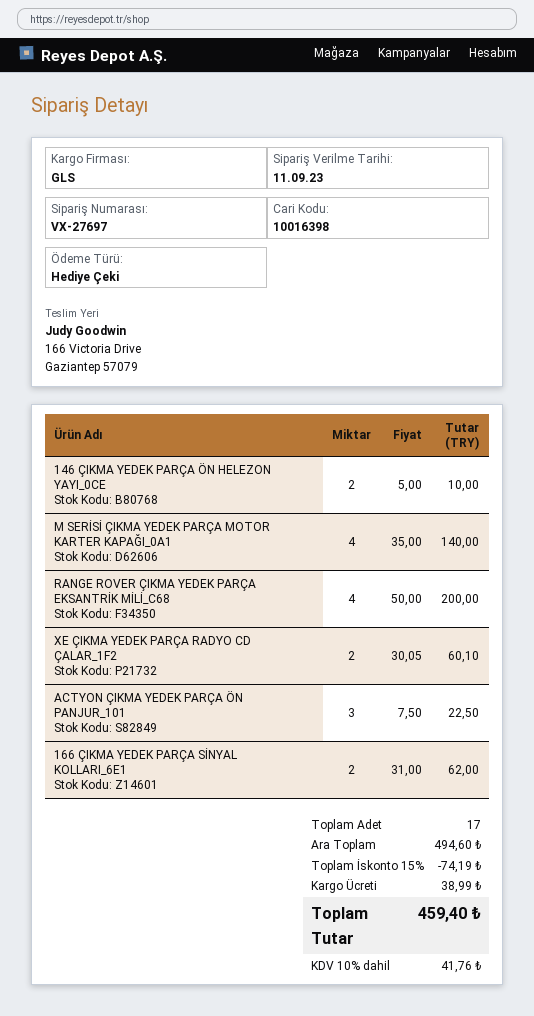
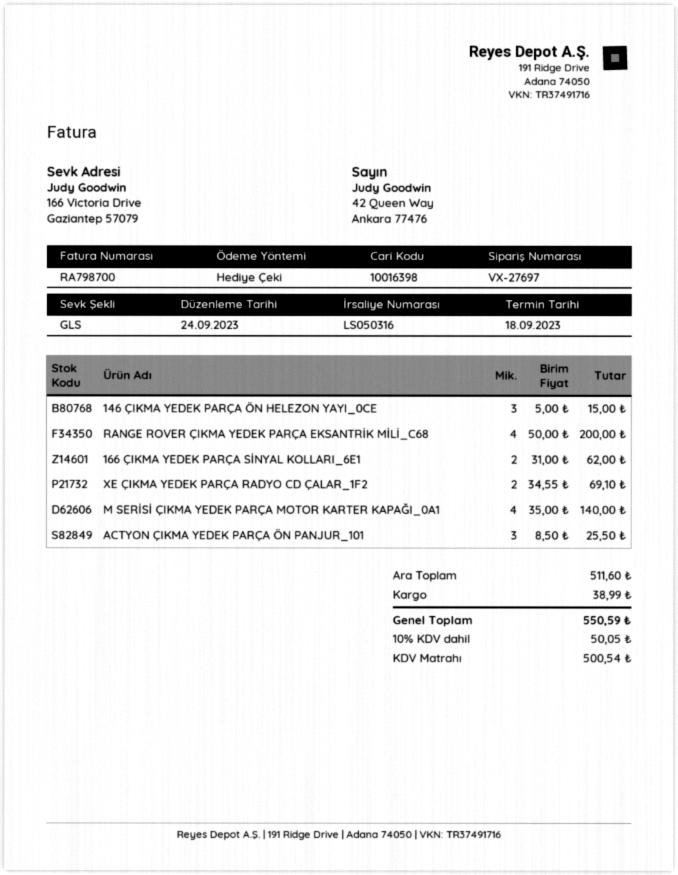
146 ÇIKMA YEDEK PARÇA ÖN HELEZON YAYI_0CE: 2 x 5.00 = 10.00 -> 3 x 5.00 = 15.00
XE ÇIKMA YEDEK PARÇA RADYO CD ÇALAR_1F2: 2 x 30.05 = 60.10 -> 2 x 34.55 = 69.10
ACTYON ÇIKMA YEDEK PARÇA ÖN PANJUR_101: 3 x 7.50 = 22.50 -> 3 x 8.50 = 25.50
subtotal: 494.60 -> 511.60
discount: 15% = 74.19 -> none
tax: 10% = 41.76 -> 10% = 50.05
total: 459.40 -> 550.59

